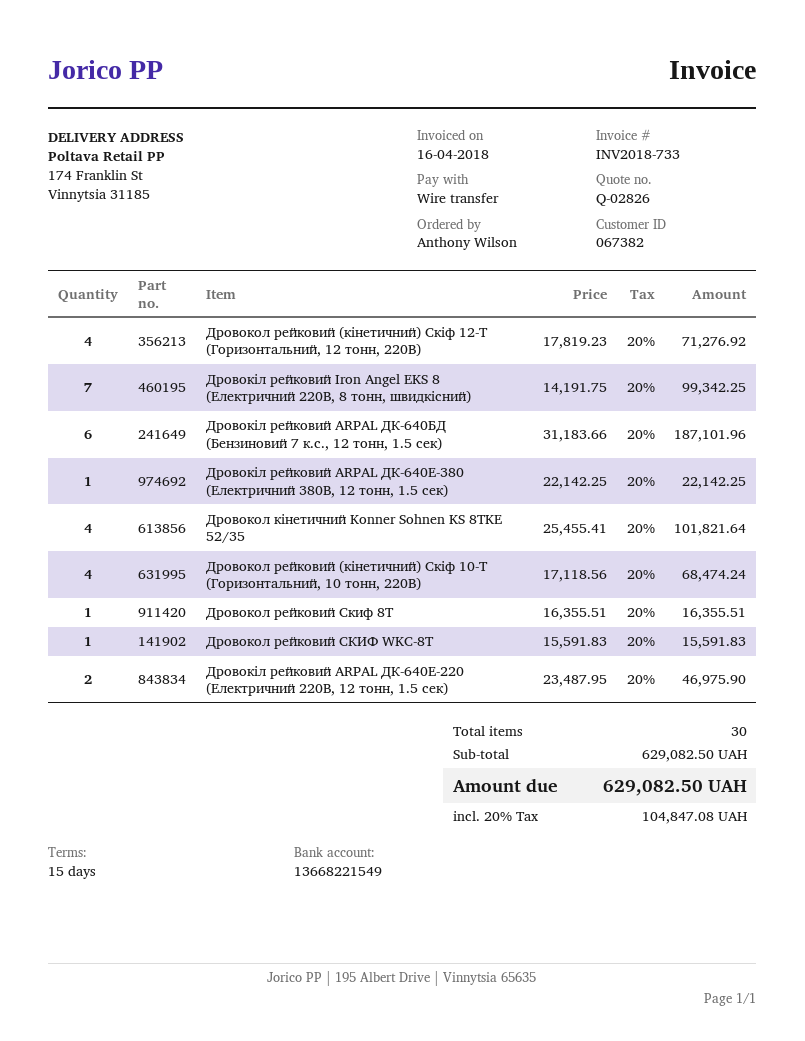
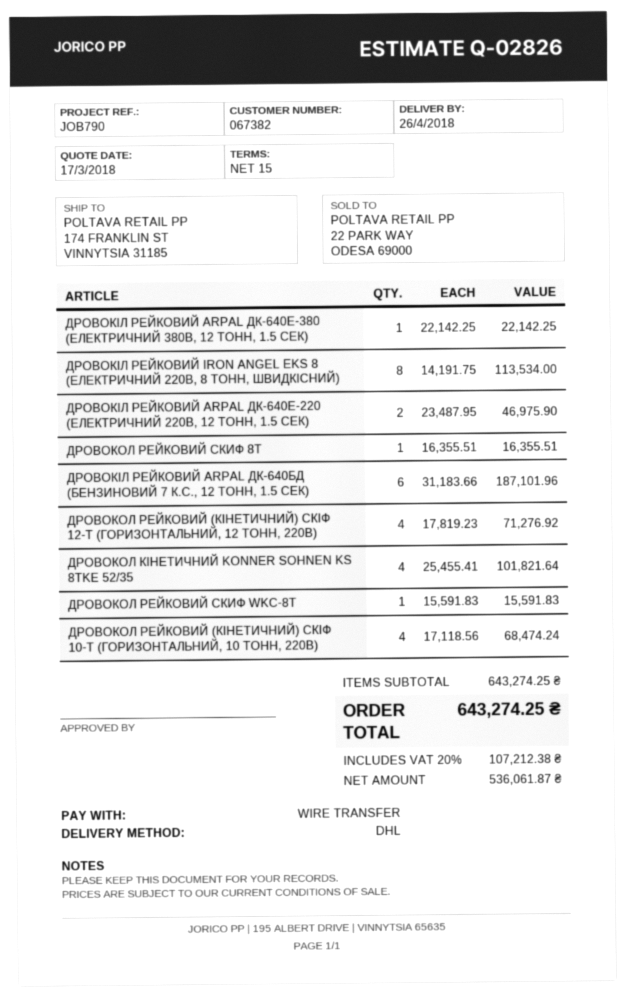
Дровокіл рейковий Iron Angel EKS 8 (Електричний 220В, 8 тонн, швидкісний): 7 x 14191.75 = 99342.25 -> 8 x 14191.75 = 113534.00
subtotal: 629082.50 -> 643274.25
tax: 20% = 104847.08 -> 20% = 107212.38
total: 629082.50 -> 643274.25

